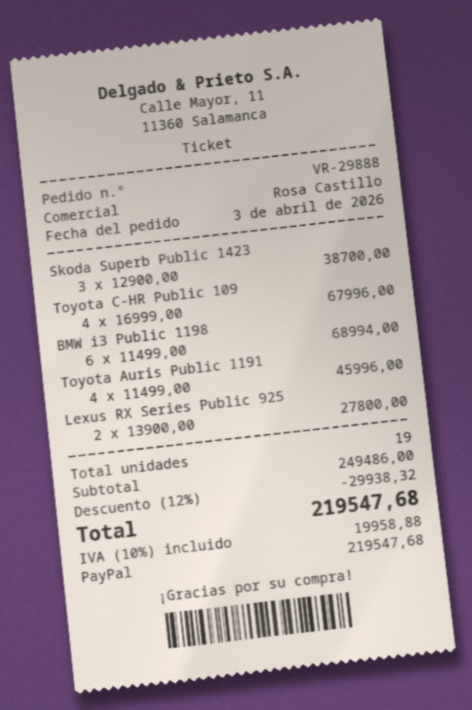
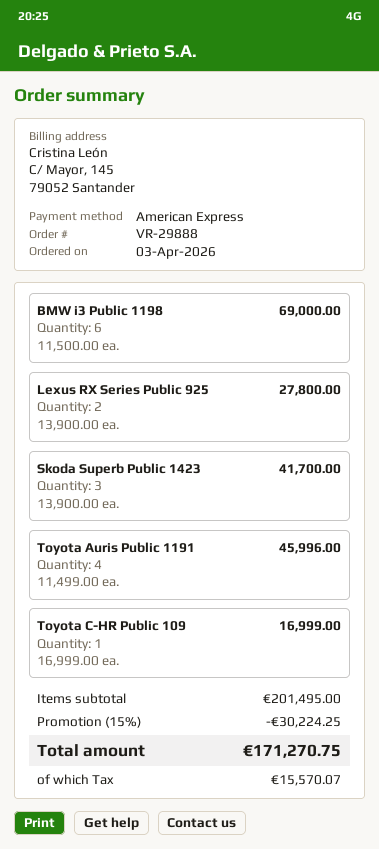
payment method: PayPal -> American Express
Skoda Superb Public 1423: 3 x 12900.00 = 38700.00 -> 3 x 13900.00 = 41700.00
Toyota C-HR Public 109: 4 x 16999.00 = 67996.00 -> 1 x 16999.00 = 16999.00
BMW i3 Public 1198: 6 x 11499.00 = 68994.00 -> 6 x 11500.00 = 69000.00
subtotal: 249486.00 -> 201495.00
discount: 12% = 29938.32 -> 15% = 30224.25
tax: 19958.88 -> 15570.07
total: 219547.68 -> 171270.75

